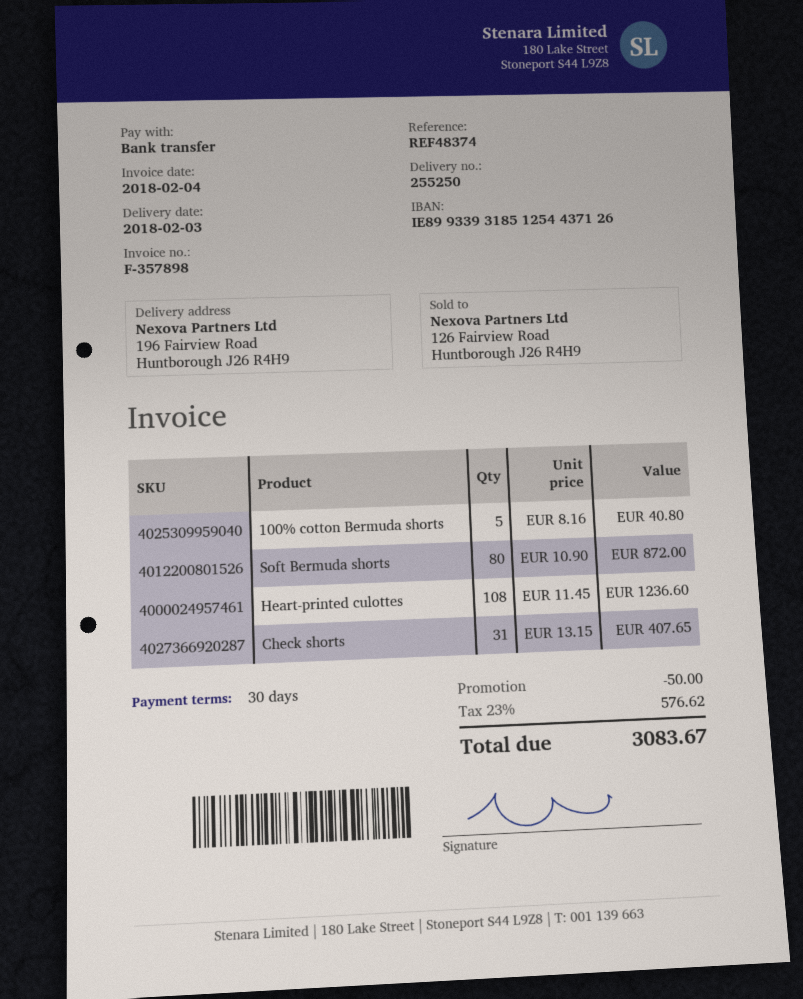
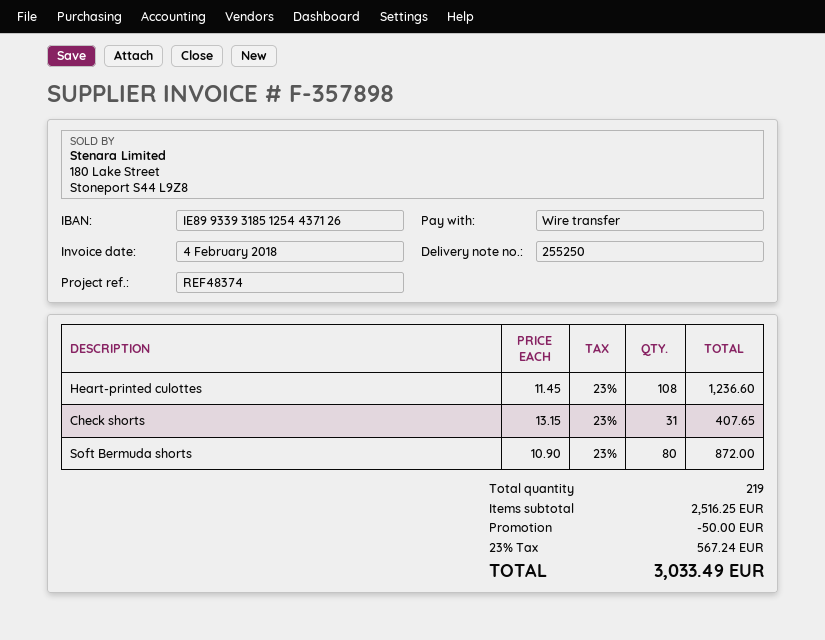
100% cotton Bermuda shorts: 5 x 8.16 = 40.80 -> none
tax: 23% = 576.62 -> 23% = 567.24
total: 3083.67 -> 3033.49

